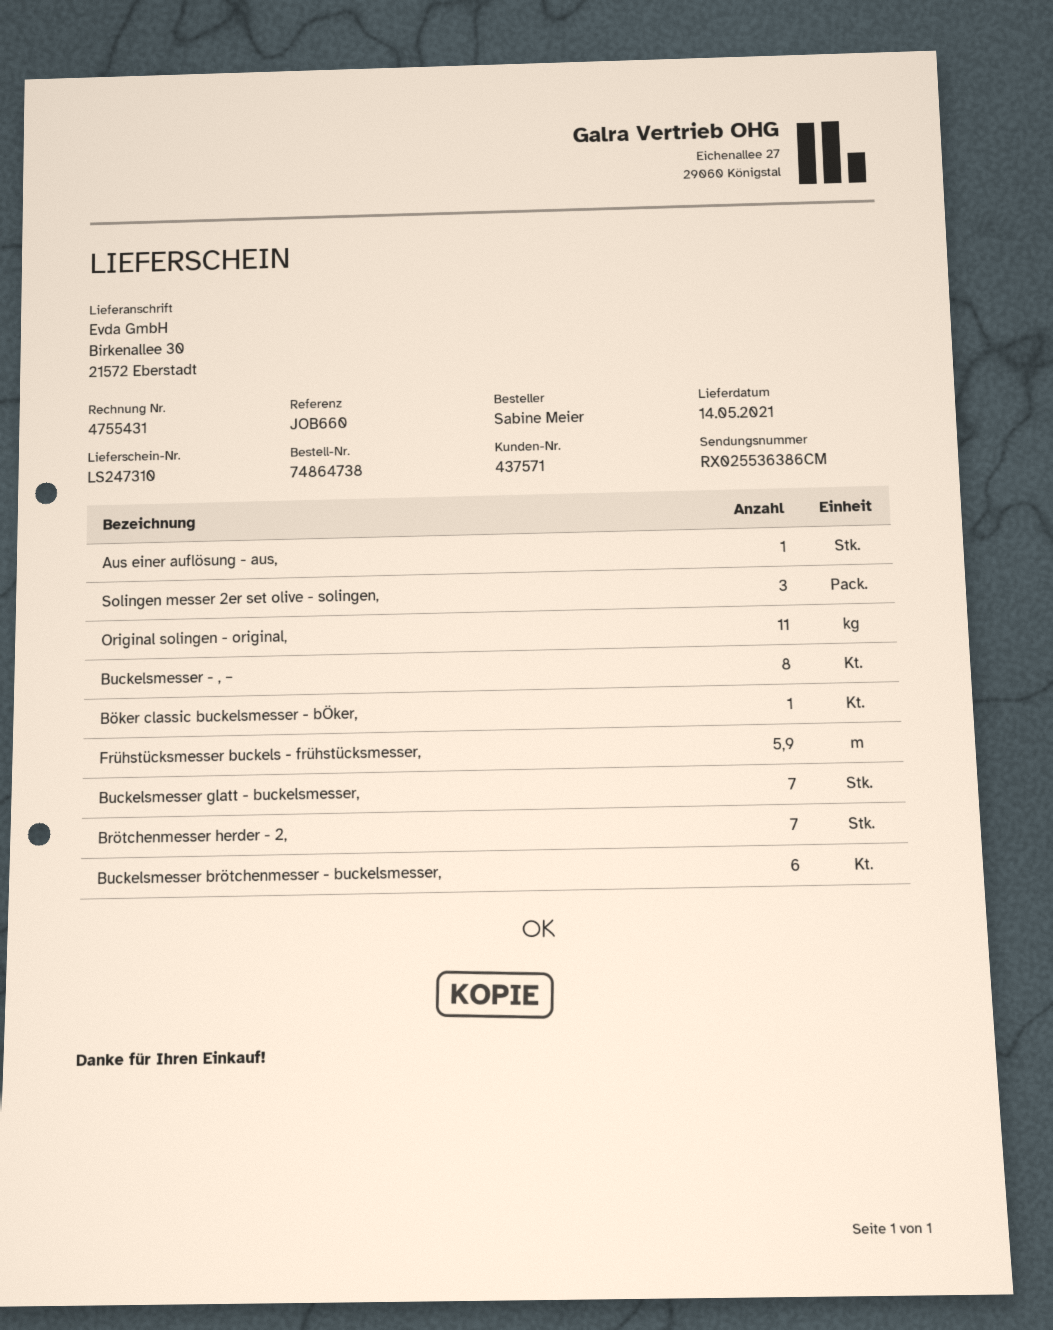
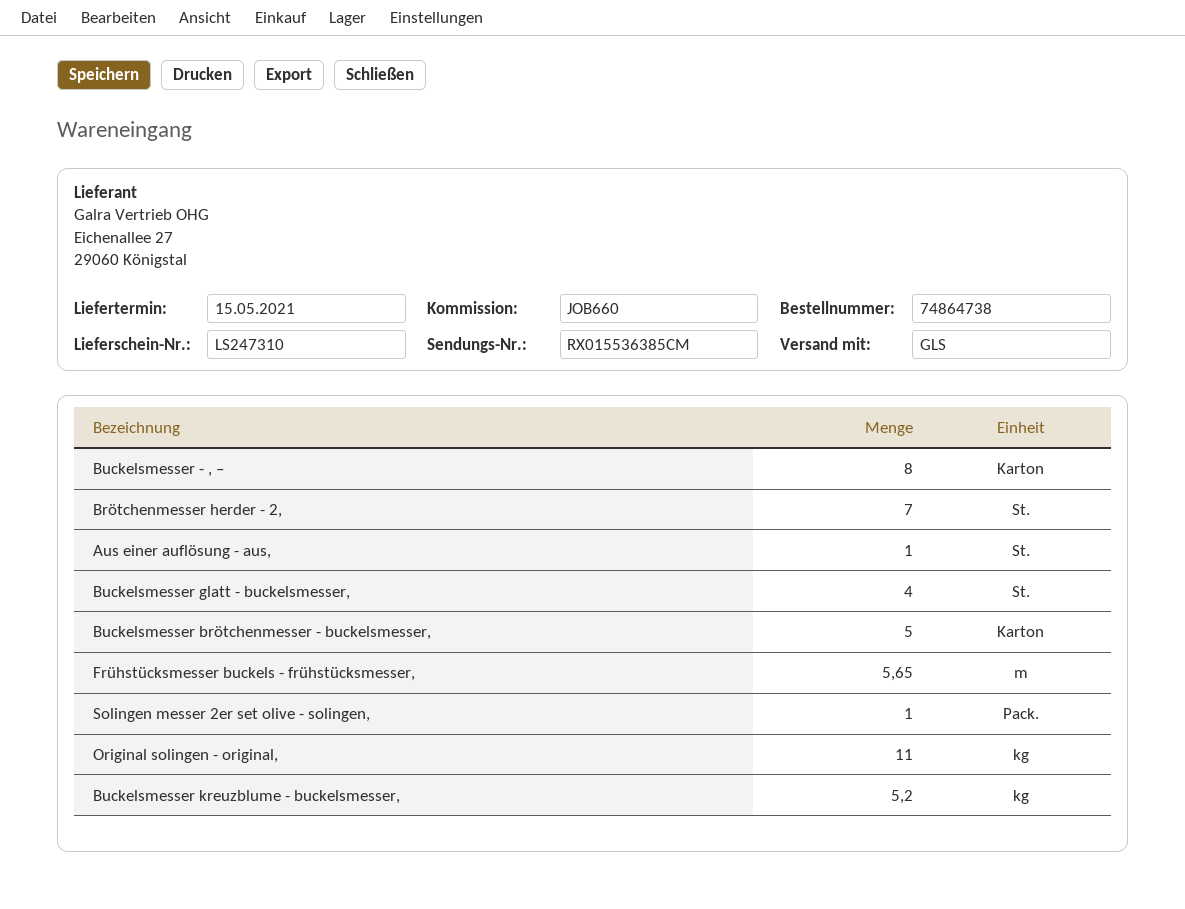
delivery date: 2021-05-14 -> 2021-05-15
tracking number: RX025536386CM -> RX015536385CM
Solingen messer 2er set olive - solingen,: 3 -> 1
Böker classic buckelsmesser - bÖker,: 1 -> none
Frühstücksmesser buckels - frühstücksmesser,: 5.9 -> 5.65
Buckelsmesser glatt - buckelsmesser,: 7 -> 4
Buckelsmesser brötchenmesser - buckelsmesser,: 6 -> 5
Buckelsmesser kreuzblume - buckelsmesser,: none -> 5.2

